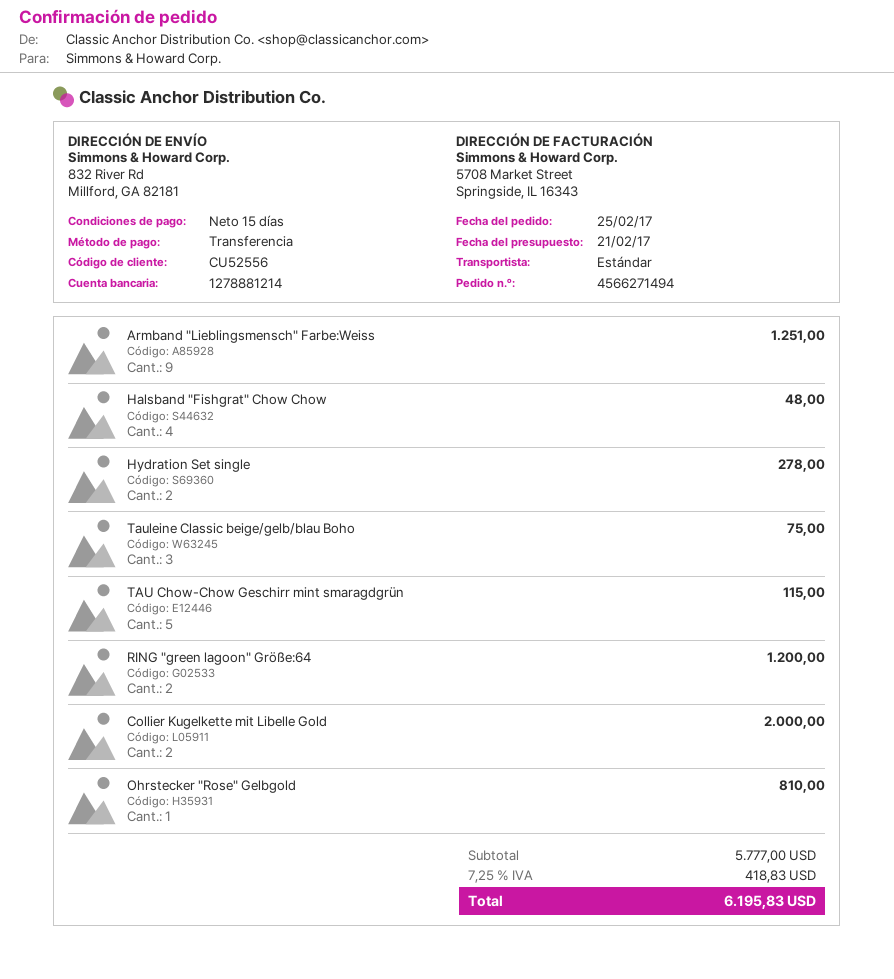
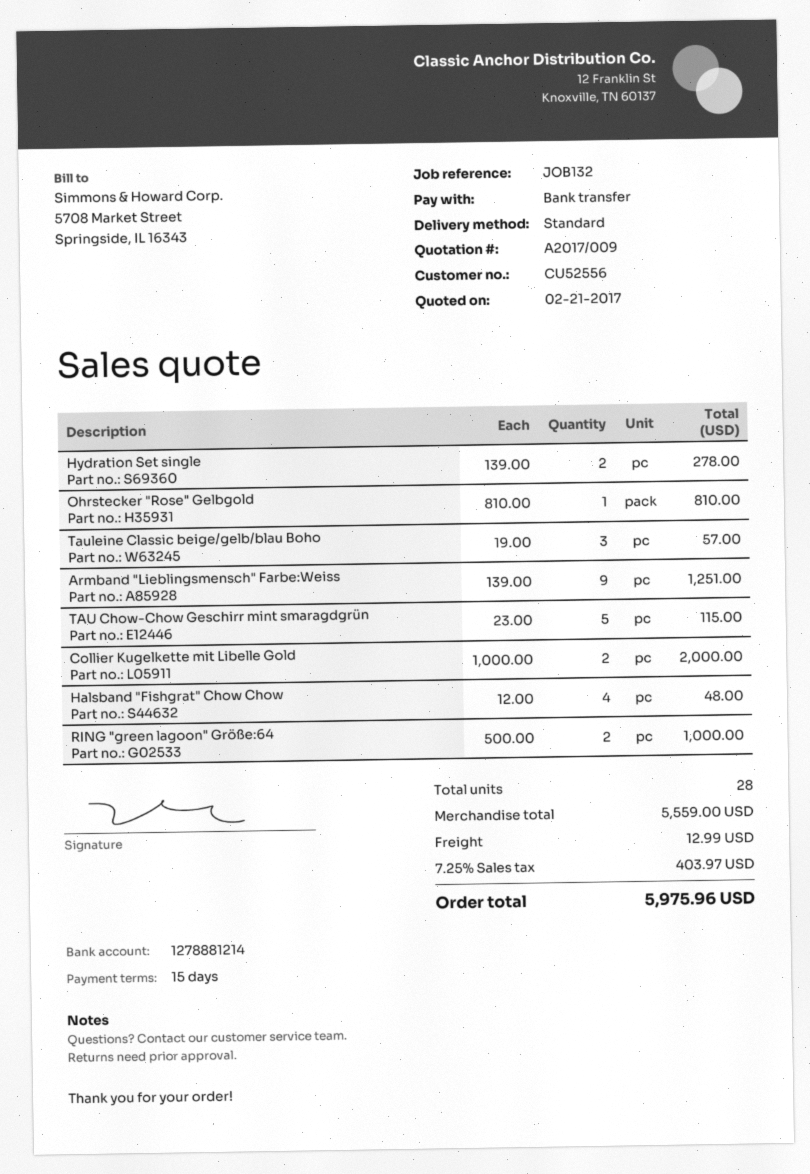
Tauleine Classic beige/gelb/blau Boho: 3 for 75.00 -> 3 for 57.00
RING "green lagoon" Größe:64: 2 for 1200.00 -> 2 for 1000.00
subtotal: 5777.00 -> 5559.00
shipping: none -> 12.99
tax: 7.25% = 418.83 -> 7.25% = 403.97
total: 6195.83 -> 5975.96

